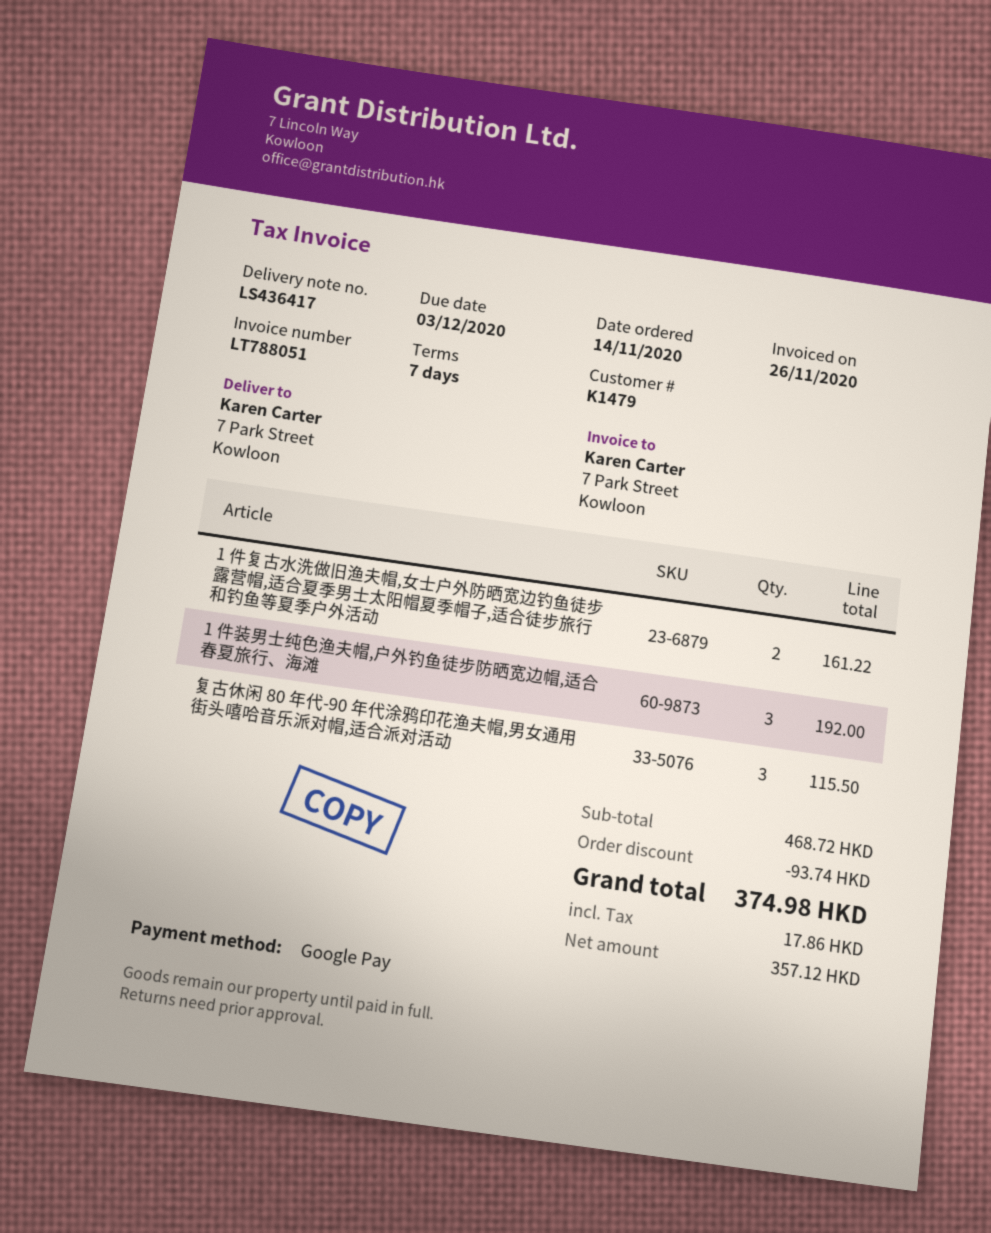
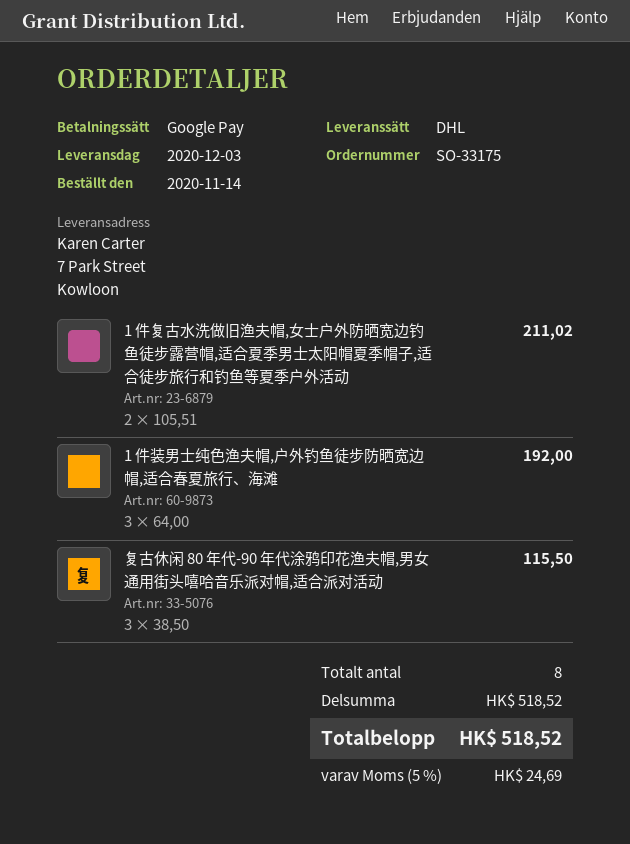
1 件复古水洗做旧渔夫帽,女士户外防晒宽边钓鱼徒步露营帽,适合夏季男士太阳帽夏季帽子,适合徒步旅行和钓鱼等夏季户外活动: 2 for 161.22 -> 2 for 211.02
subtotal: 468.72 -> 518.52
discount: 93.74 -> none
tax: 17.86 -> 24.69
total: 374.98 -> 518.52

